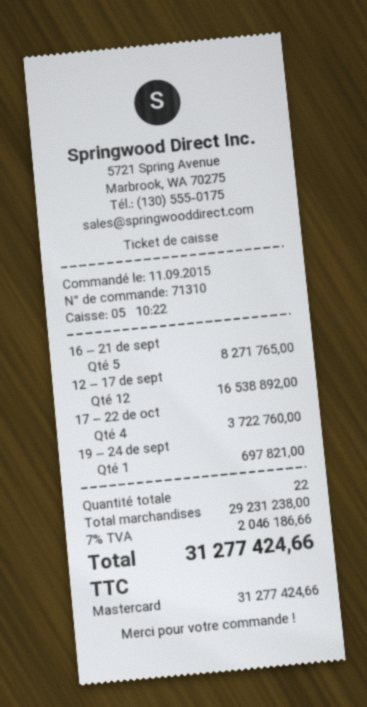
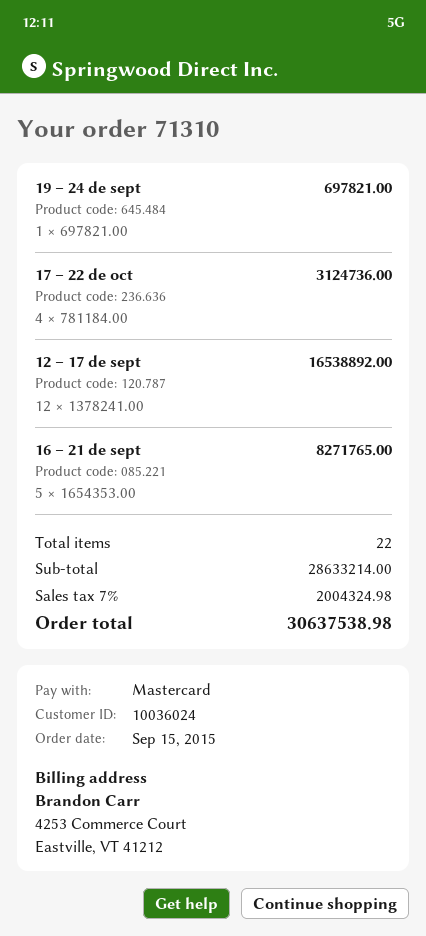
order date: 2015-09-11 -> 2015-09-15
17 – 22 de oct: 4 for 3722760.00 -> 4 for 3124736.00
subtotal: 29231238.00 -> 28633214.00
tax: 7% = 2046186.66 -> 7% = 2004324.98
total: 31277424.66 -> 30637538.98

